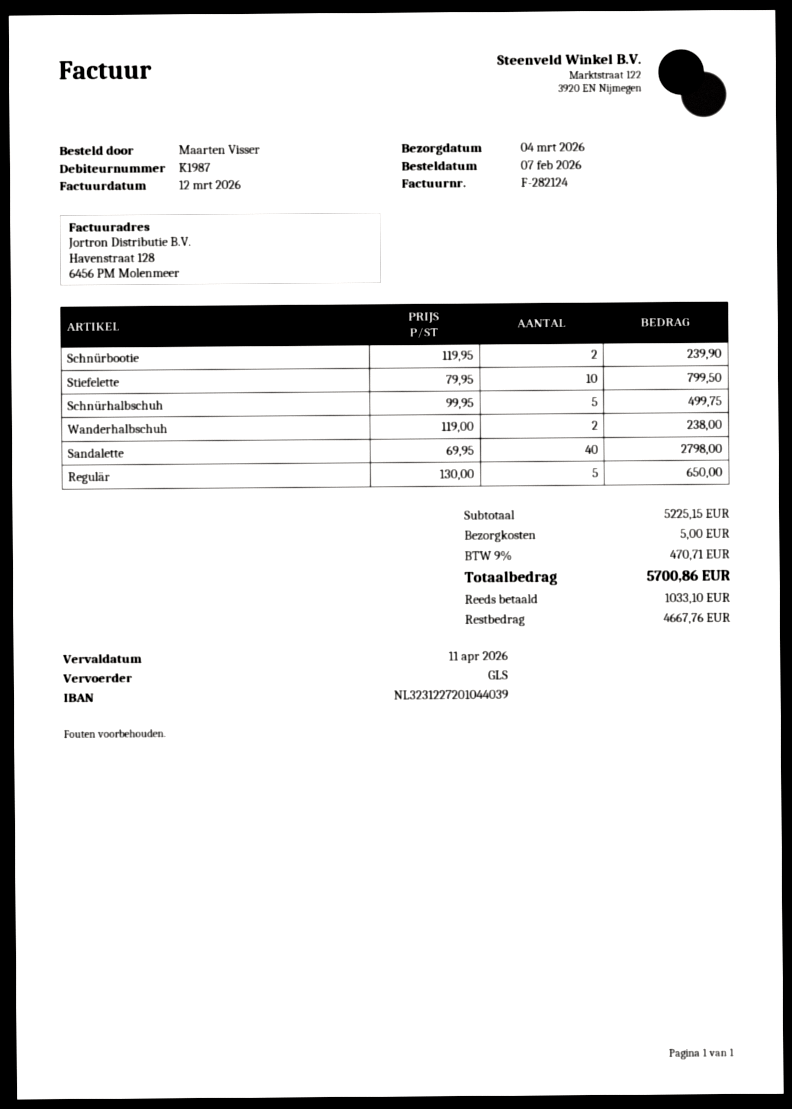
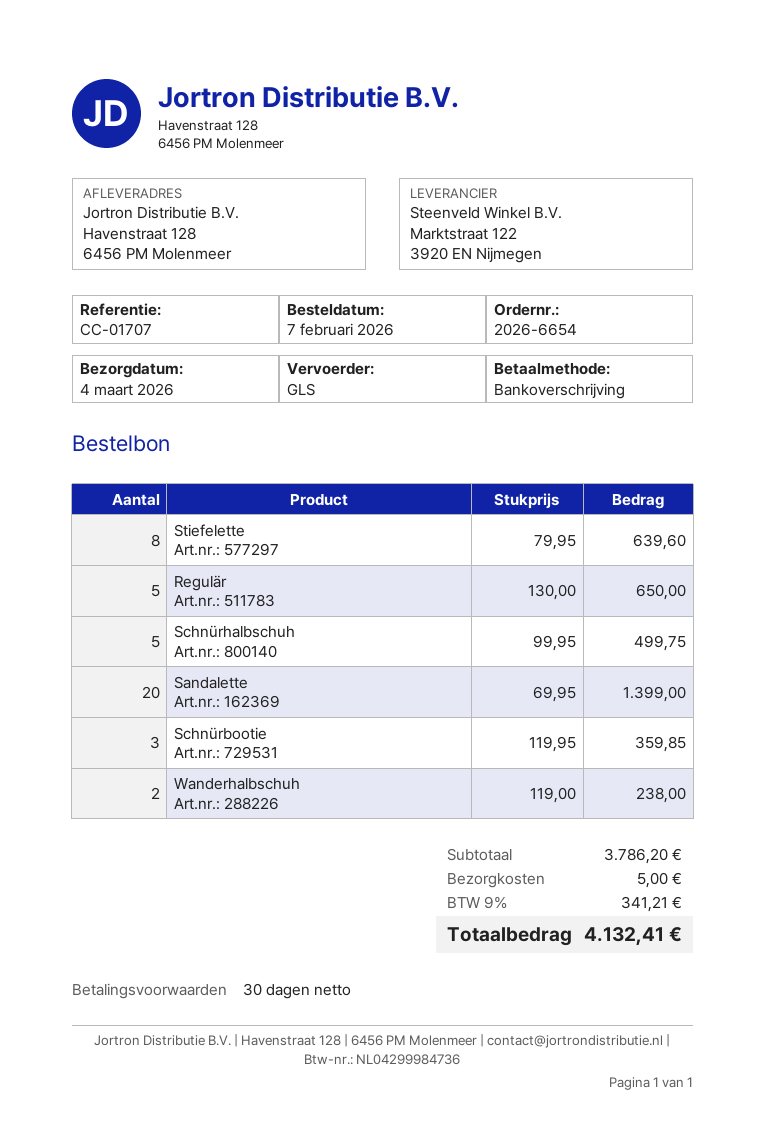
Schnürbootie: 2 x 119.95 = 239.90 -> 3 x 119.95 = 359.85
Stiefelette: 10 x 79.95 = 799.50 -> 8 x 79.95 = 639.60
Sandalette: 40 x 69.95 = 2798.00 -> 20 x 69.95 = 1399.00
subtotal: 5225.15 -> 3786.20
tax: 9% = 470.71 -> 9% = 341.21
total: 5700.86 -> 4132.41

